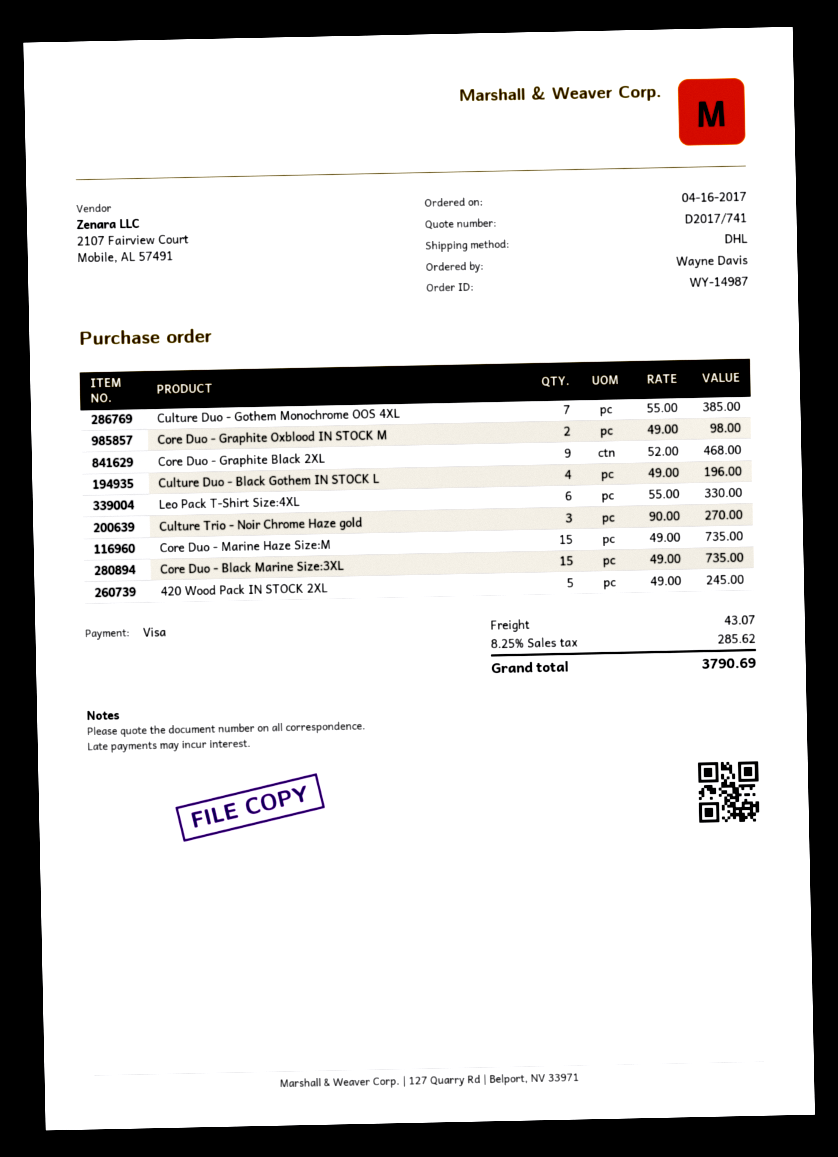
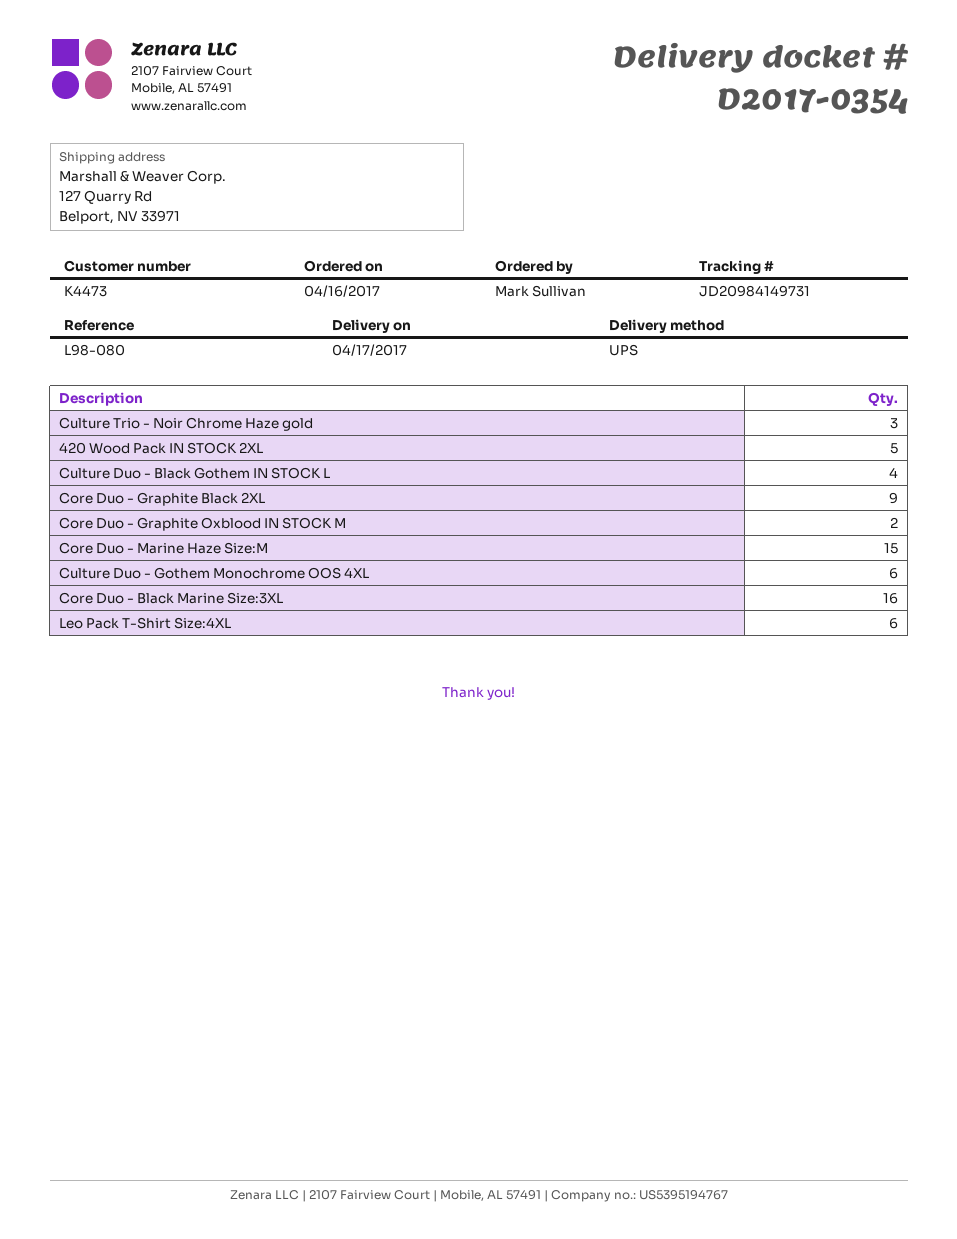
ordered by: Wayne Davis -> Mark Sullivan
shipping method: DHL -> UPS
Culture Duo - Gothem Monochrome OOS 4XL: 7 -> 6
Core Duo - Black Marine Size:3XL: 15 -> 16

